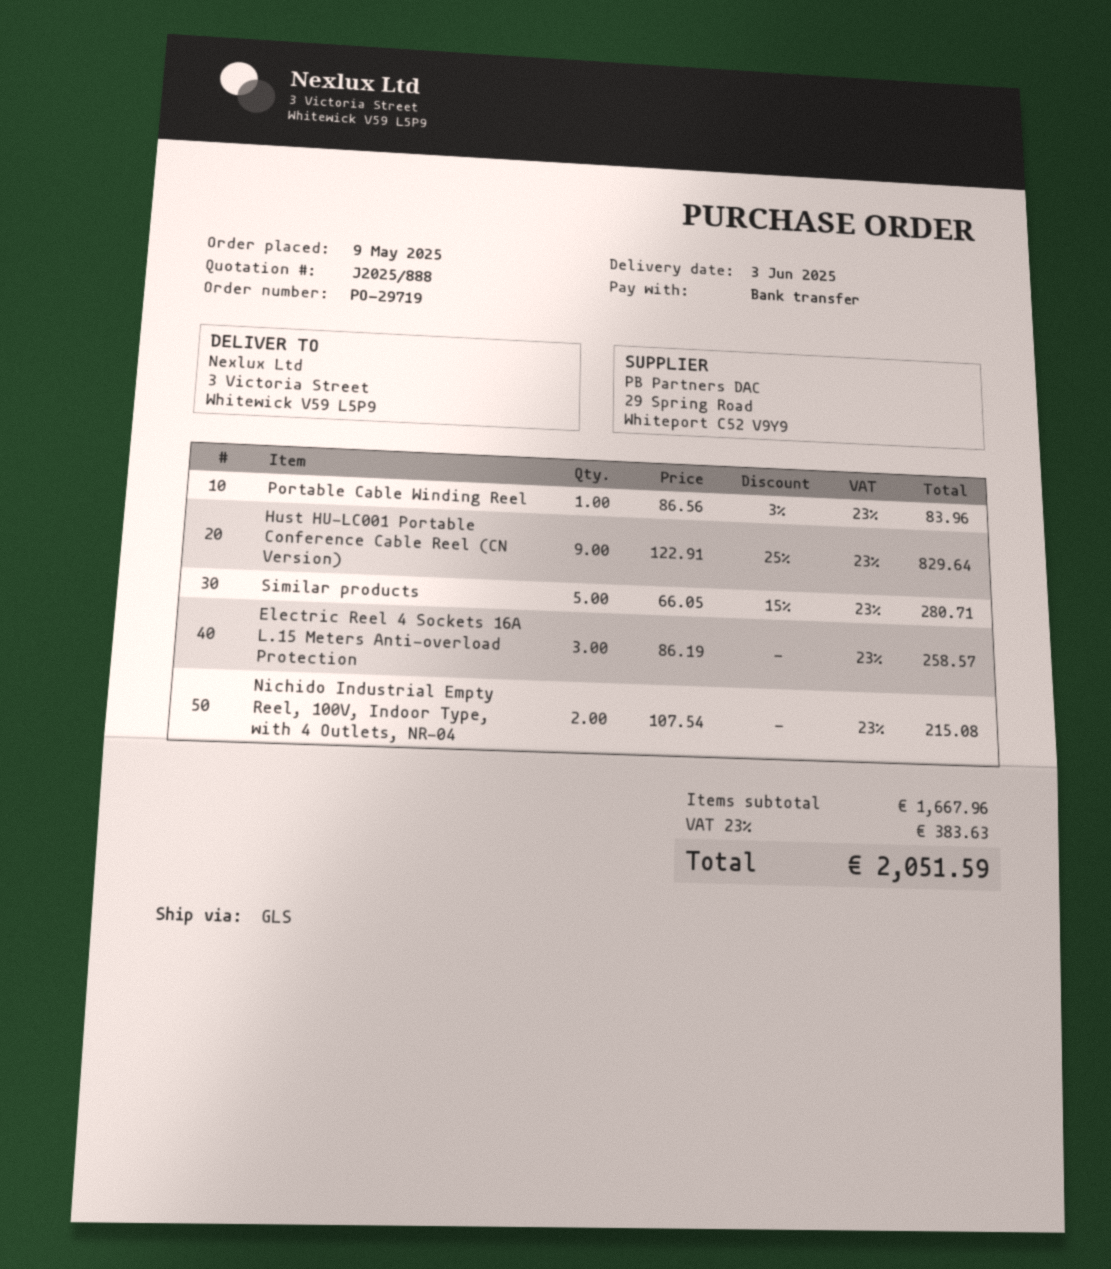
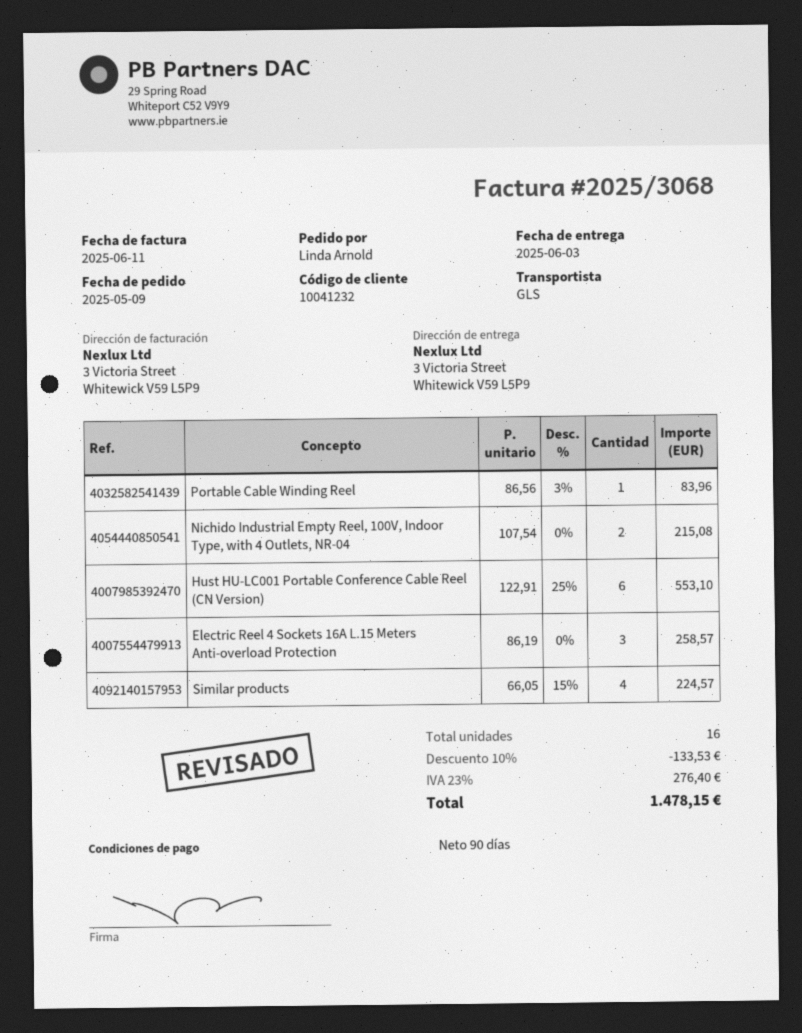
Hust HU-LC001 Portable Conference Cable Reel (CN Version): 9 x 122.91 - 25% = 829.64 -> 6 x 122.91 - 25% = 553.10
Similar products: 5 x 66.05 - 15% = 280.71 -> 4 x 66.05 - 15% = 224.57
discount: none -> 10% = 133.53
tax: 23% = 383.63 -> 23% = 276.40
total: 2051.59 -> 1478.15

